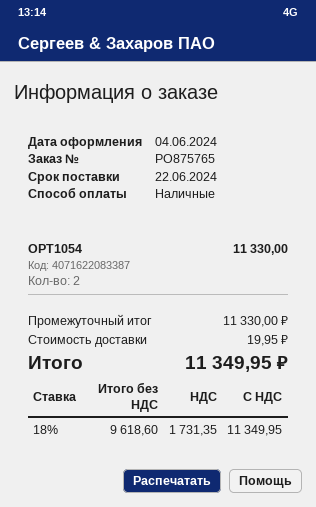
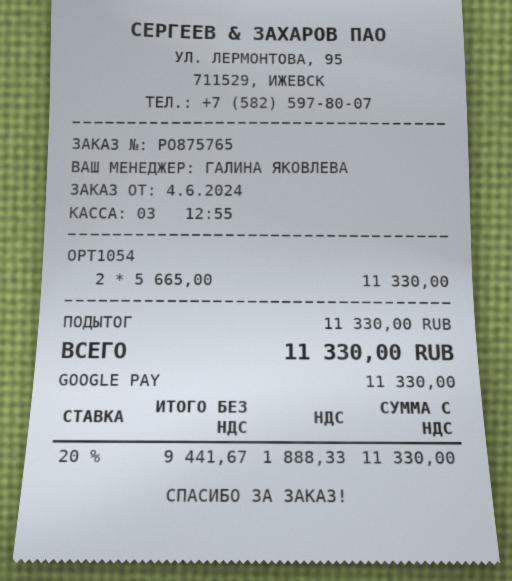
payment method: cash -> Google Pay
shipping: 19.95 -> none
net: 9618.60 -> 9441.67
tax: 18% = 1731.35 -> 20% = 1888.33
total: 11349.95 -> 11330.00

